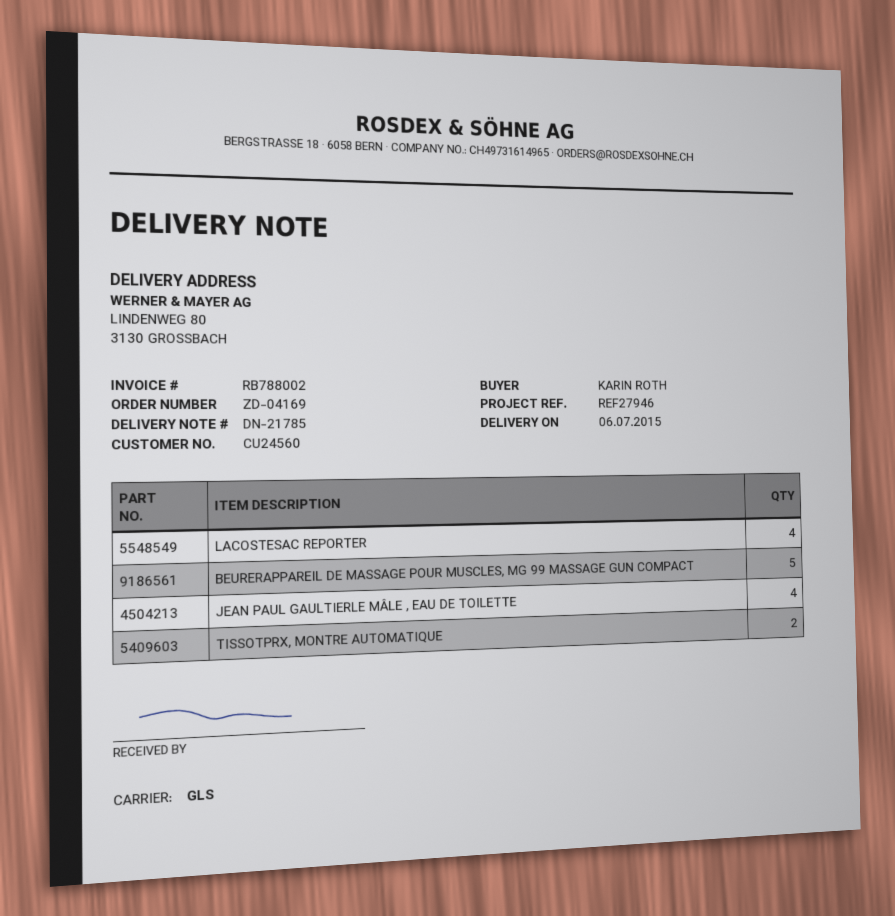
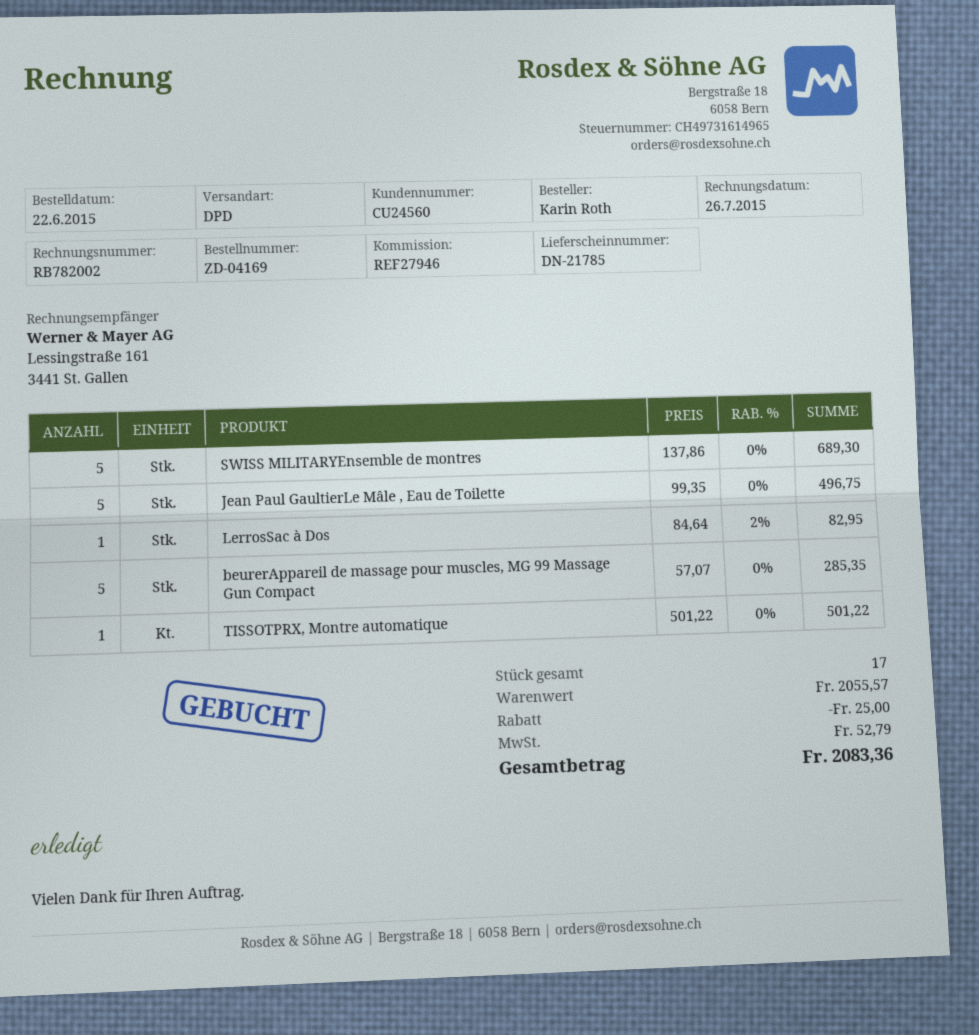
invoice number: RB788002 -> RB782002
shipping method: GLS -> DPD
LACOSTESAC REPORTER: 4 -> none
JEAN PAUL GAULTIERLE MÂLE , EAU DE TOILETTE: 4 -> 5
TISSOTPRX, MONTRE AUTOMATIQUE: 2 -> 1
SWISS MILITARYEnsemble de montres: none -> 5
LerrosSac à Dos: none -> 1

